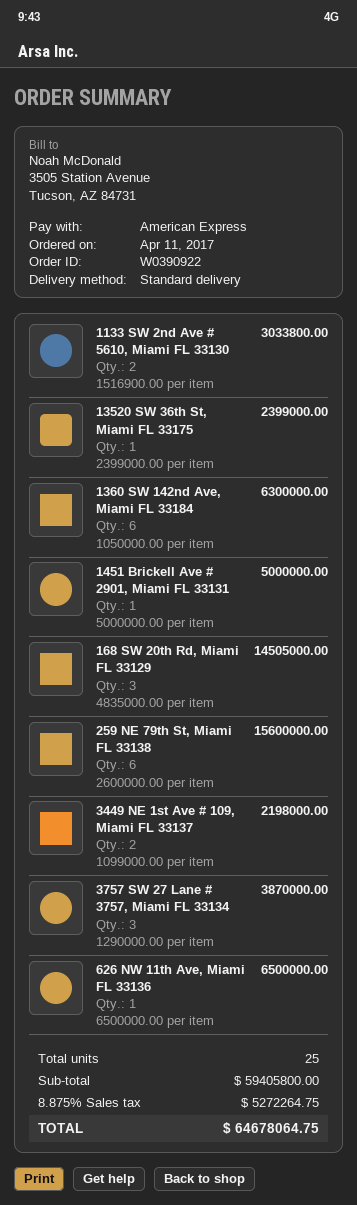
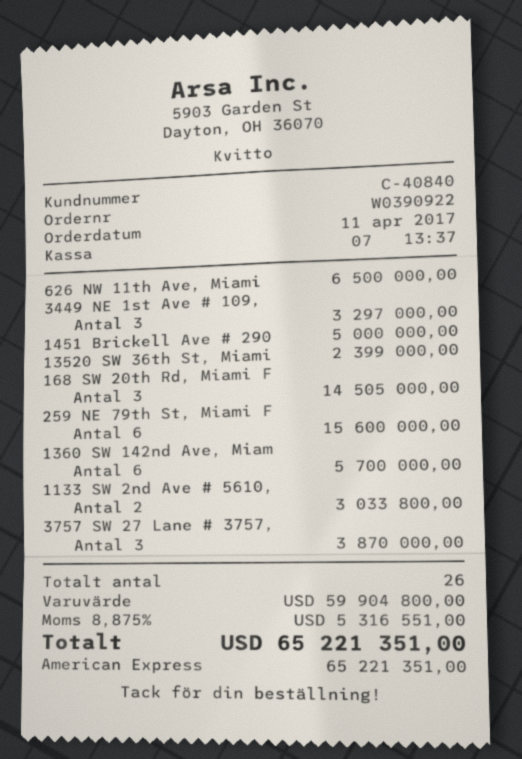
1360 SW 142nd Ave, Miami FL 33184: 6 for 6300000.00 -> 6 for 5700000.00
3449 NE 1st Ave # 109, Miami FL 33137: 2 for 2198000.00 -> 3 for 3297000.00
total quantity: 25 -> 26
subtotal: 59405800.00 -> 59904800.00
tax: 8.875% = 5272264.75 -> 8.875% = 5316551.00
total: 64678064.75 -> 65221351.00

